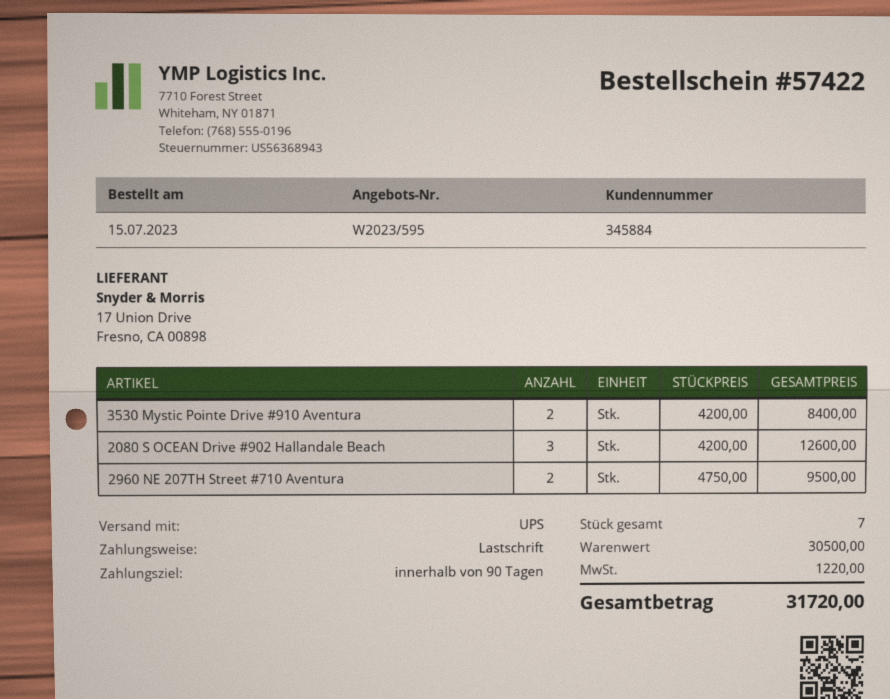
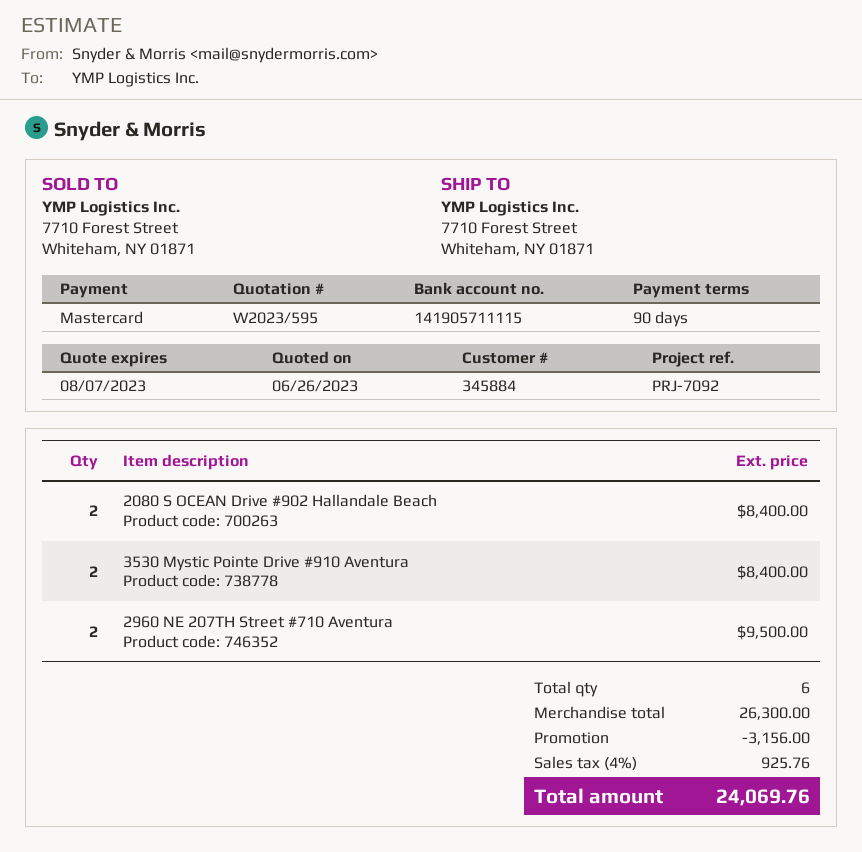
payment method: direct debit -> Mastercard
2080 S OCEAN Drive #902 Hallandale Beach: 3 for 12600.00 -> 2 for 8400.00
total quantity: 7 -> 6
subtotal: 30500.00 -> 26300.00
discount: none -> 3156.00
tax: 1220.00 -> 925.76
total: 31720.00 -> 24069.76

